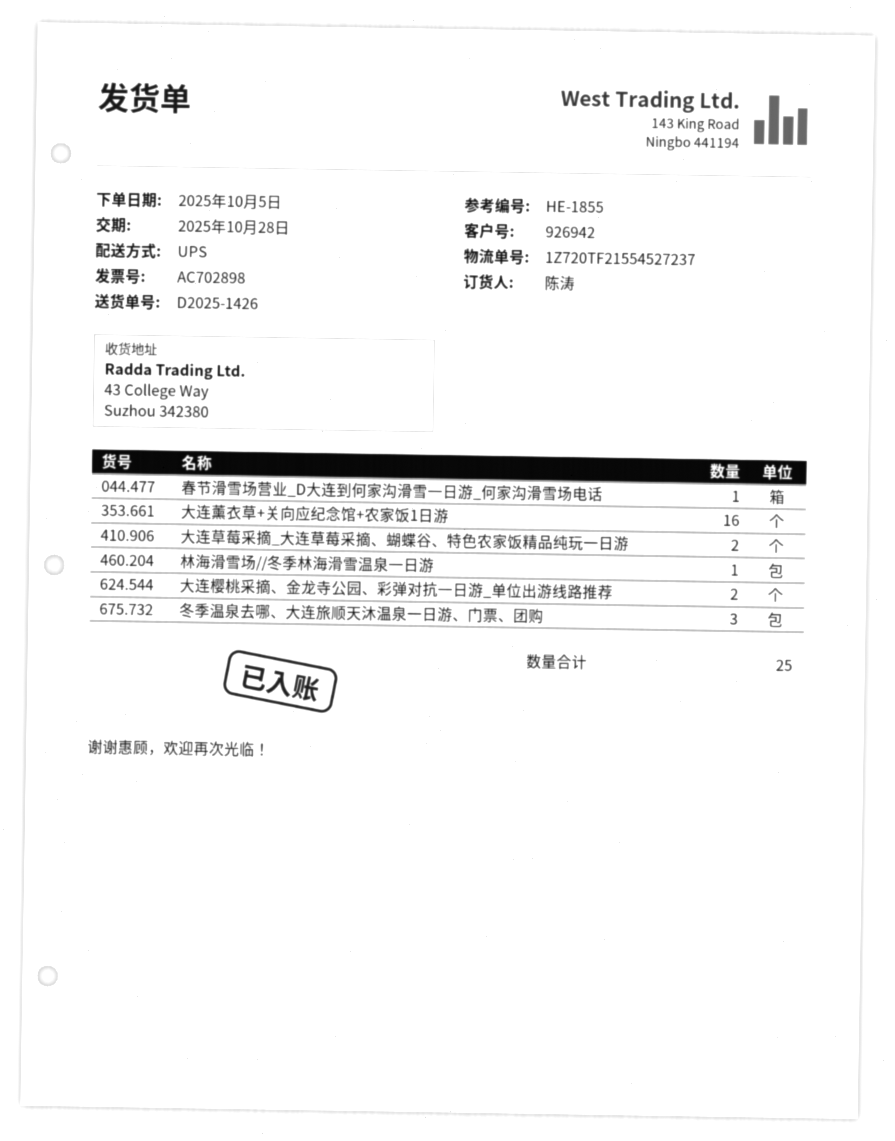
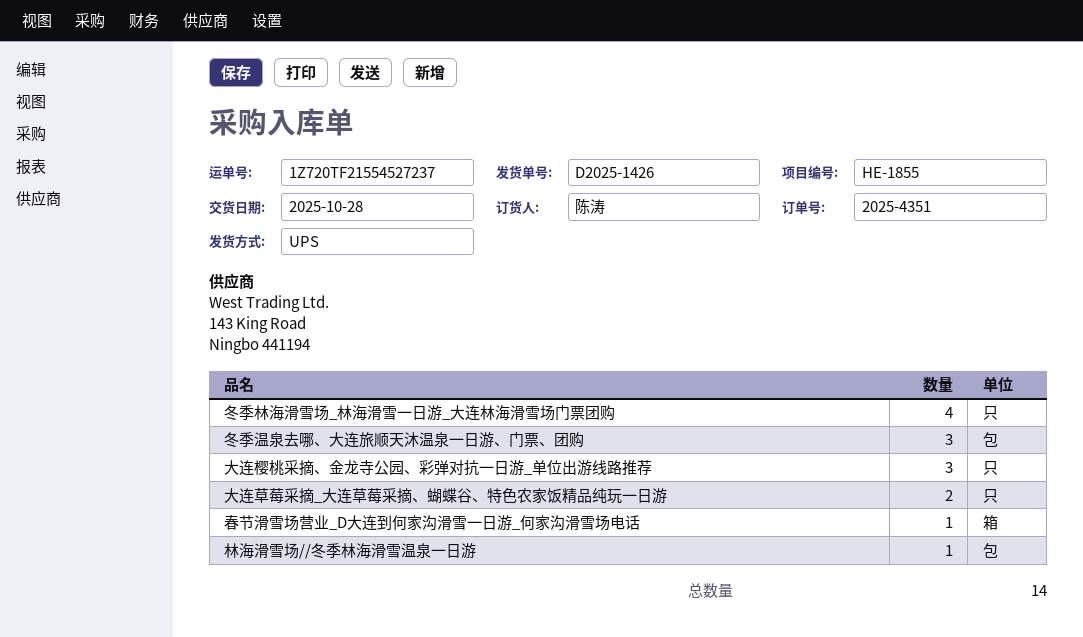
大连薰衣草+关向应纪念馆+农家饭1日游: 16 -> none
大连樱桃采摘、金龙寺公园、彩弹对抗一日游_单位出游线路推荐: 2 -> 3
冬季林海滑雪场_林海滑雪一日游_大连林海滑雪场门票团购: none -> 4
total quantity: 25 -> 14

